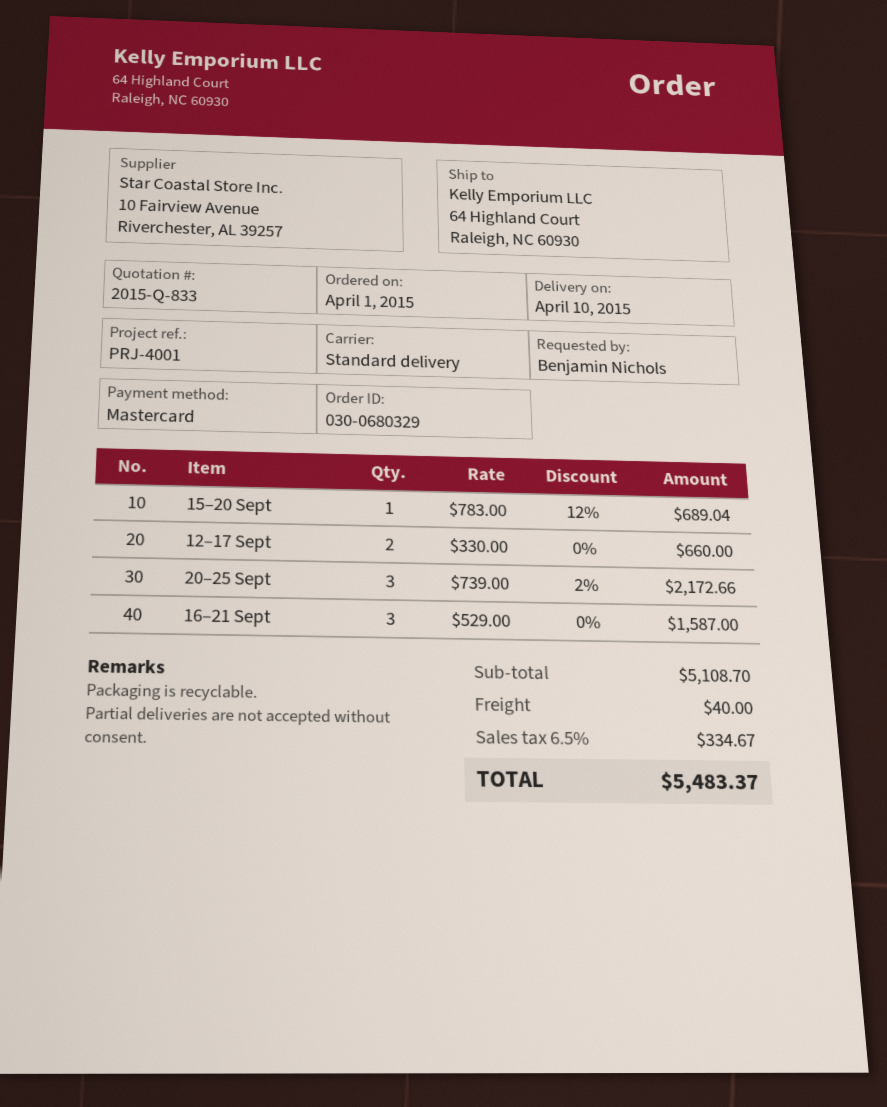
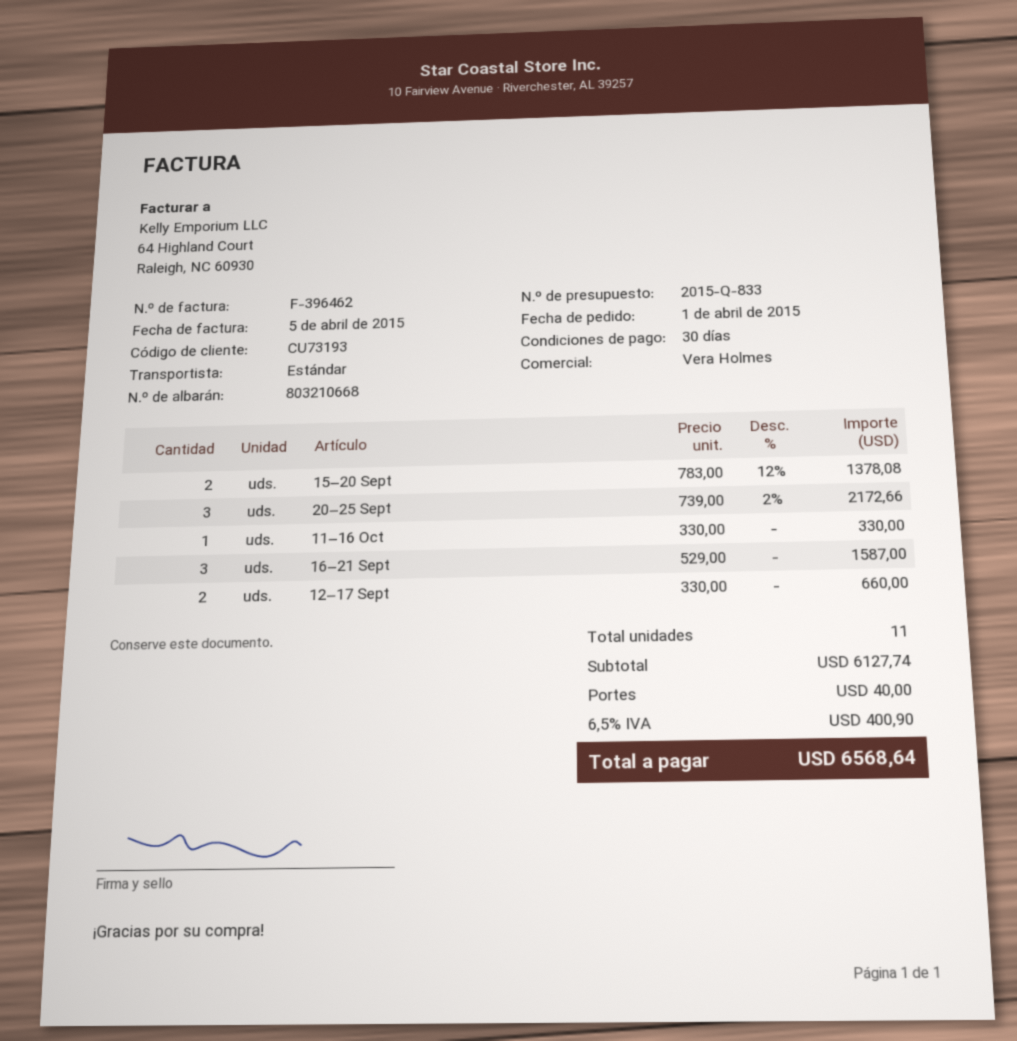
15–20 Sept: 1 x 783.00 - 12% = 689.04 -> 2 x 783.00 - 12% = 1378.08
11–16 Oct: none -> 1 x 330.00 = 330.00
subtotal: 5108.70 -> 6127.74
tax: 6.5% = 334.67 -> 6.5% = 400.90
total: 5483.37 -> 6568.64

